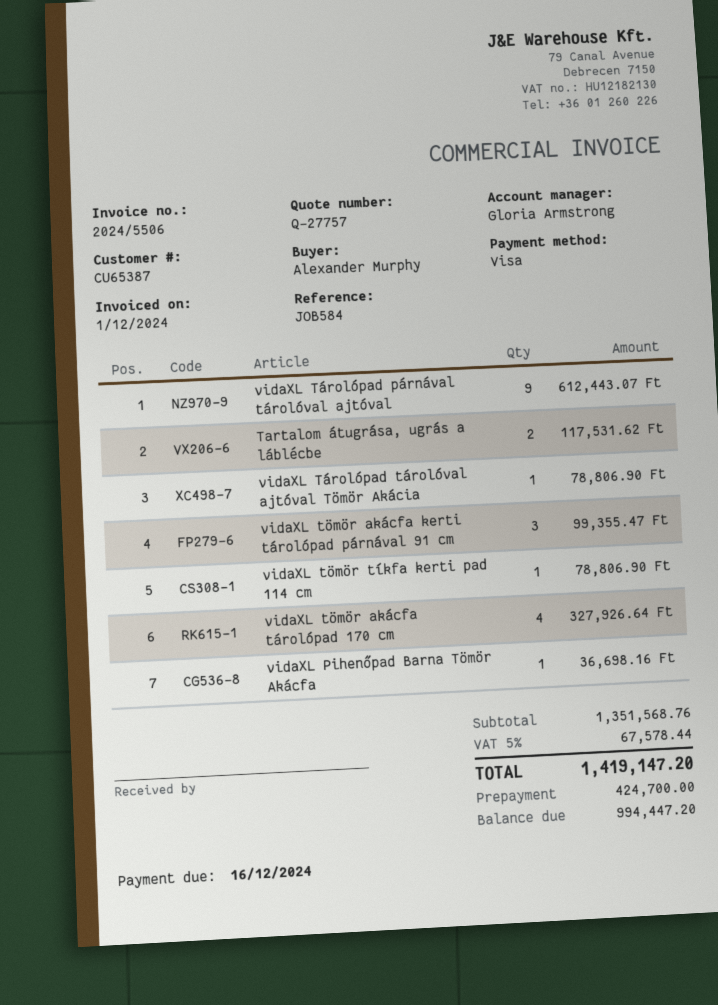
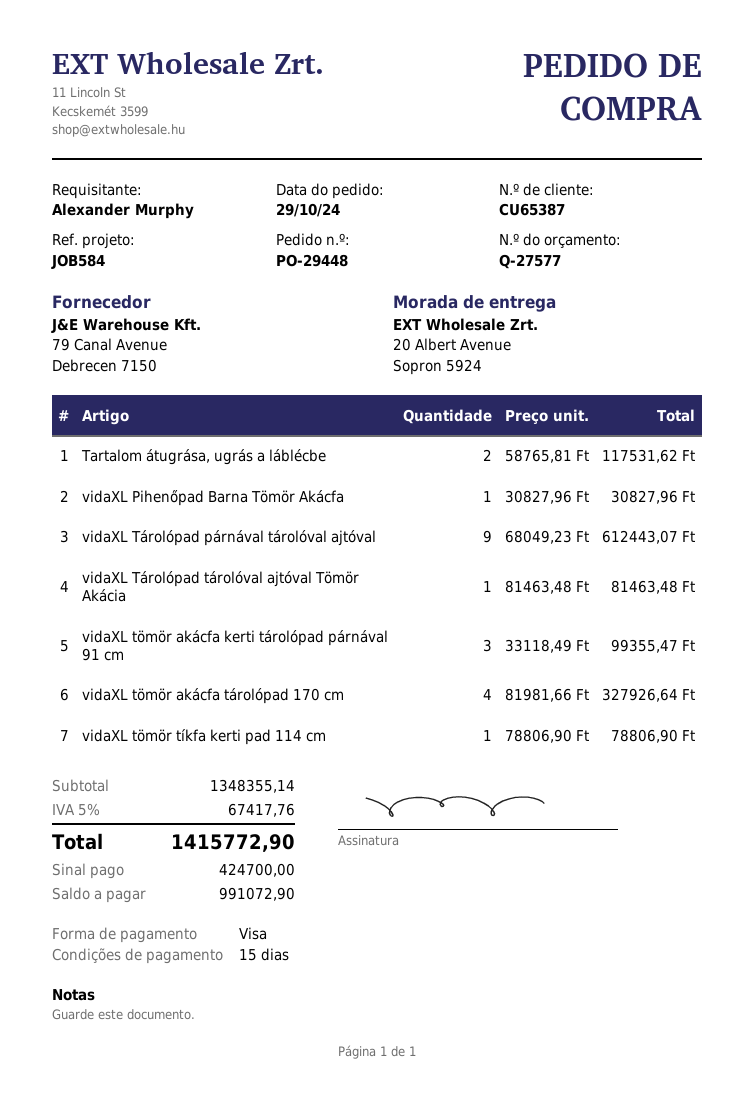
quote number: Q-27757 -> Q-27577
vidaXL Tárolópad tárolóval ajtóval Tömör Akácia: 1 for 78806.90 -> 1 for 81463.48
vidaXL Pihenőpad Barna Tömör Akácfa: 1 for 36698.16 -> 1 for 30827.96
subtotal: 1351568.76 -> 1348355.14
tax: 5% = 67578.44 -> 5% = 67417.76
total: 1419147.20 -> 1415772.90
balance: 994447.20 -> 991072.90

